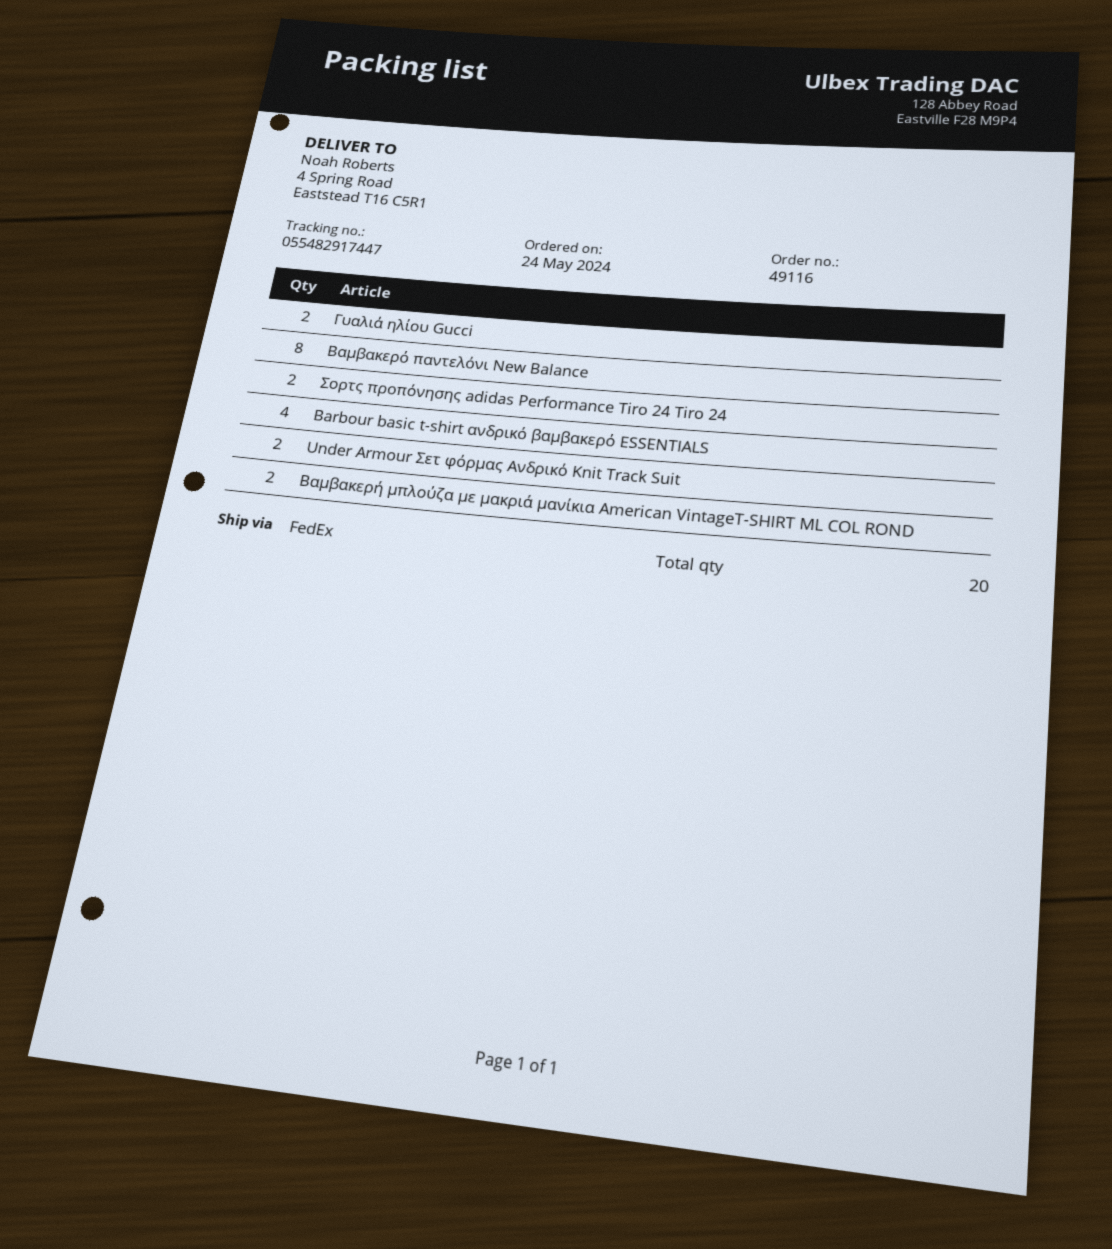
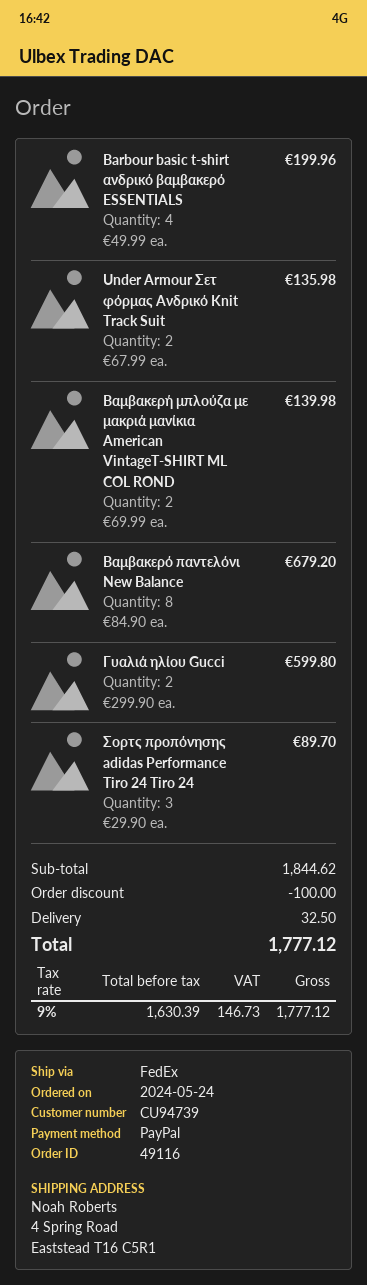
Σορτς προπόνησης adidas Performance Tiro 24 Tiro 24: 2 -> 3

